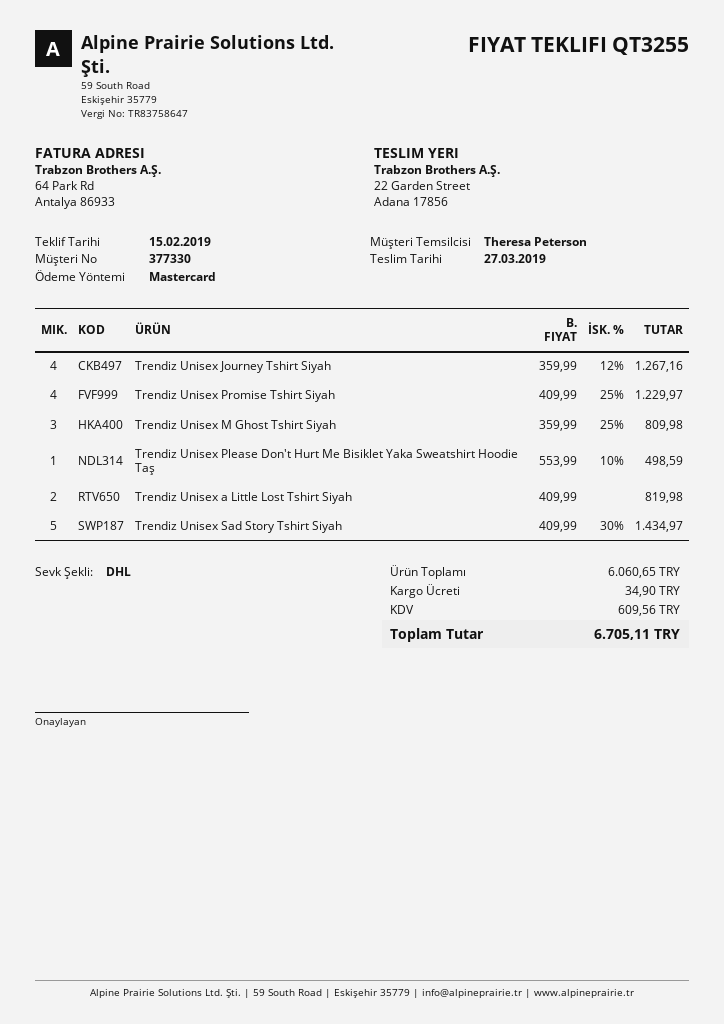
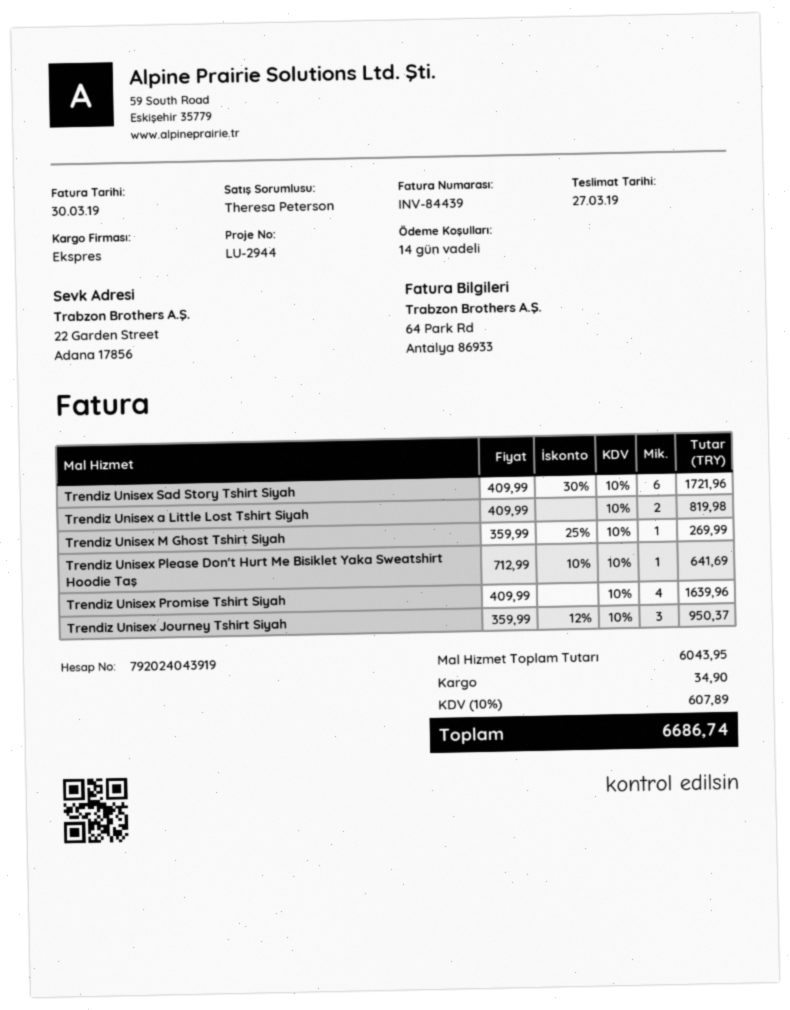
shipping method: DHL -> express
Trendiz Unisex Journey Tshirt Siyah: 4 x 359.99 - 12% = 1267.16 -> 3 x 359.99 - 12% = 950.37
Trendiz Unisex Promise Tshirt Siyah: 4 x 409.99 - 25% = 1229.97 -> 4 x 409.99 = 1639.96
Trendiz Unisex M Ghost Tshirt Siyah: 3 x 359.99 - 25% = 809.98 -> 1 x 359.99 - 25% = 269.99
Trendiz Unisex Please Don't Hurt Me Bisiklet Yaka Sweatshirt Hoodie Taş: 1 x 553.99 - 10% = 498.59 -> 1 x 712.99 - 10% = 641.69
Trendiz Unisex Sad Story Tshirt Siyah: 5 x 409.99 - 30% = 1434.97 -> 6 x 409.99 - 30% = 1721.96
subtotal: 6060.65 -> 6043.95
tax: 609.56 -> 607.89
total: 6705.11 -> 6686.74

